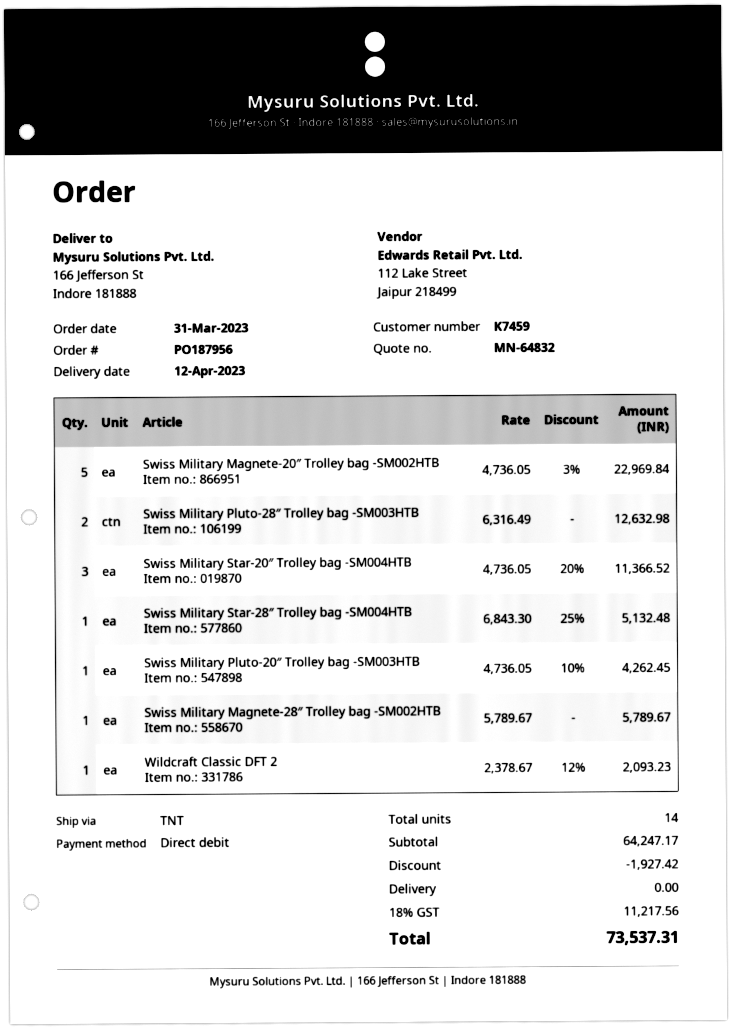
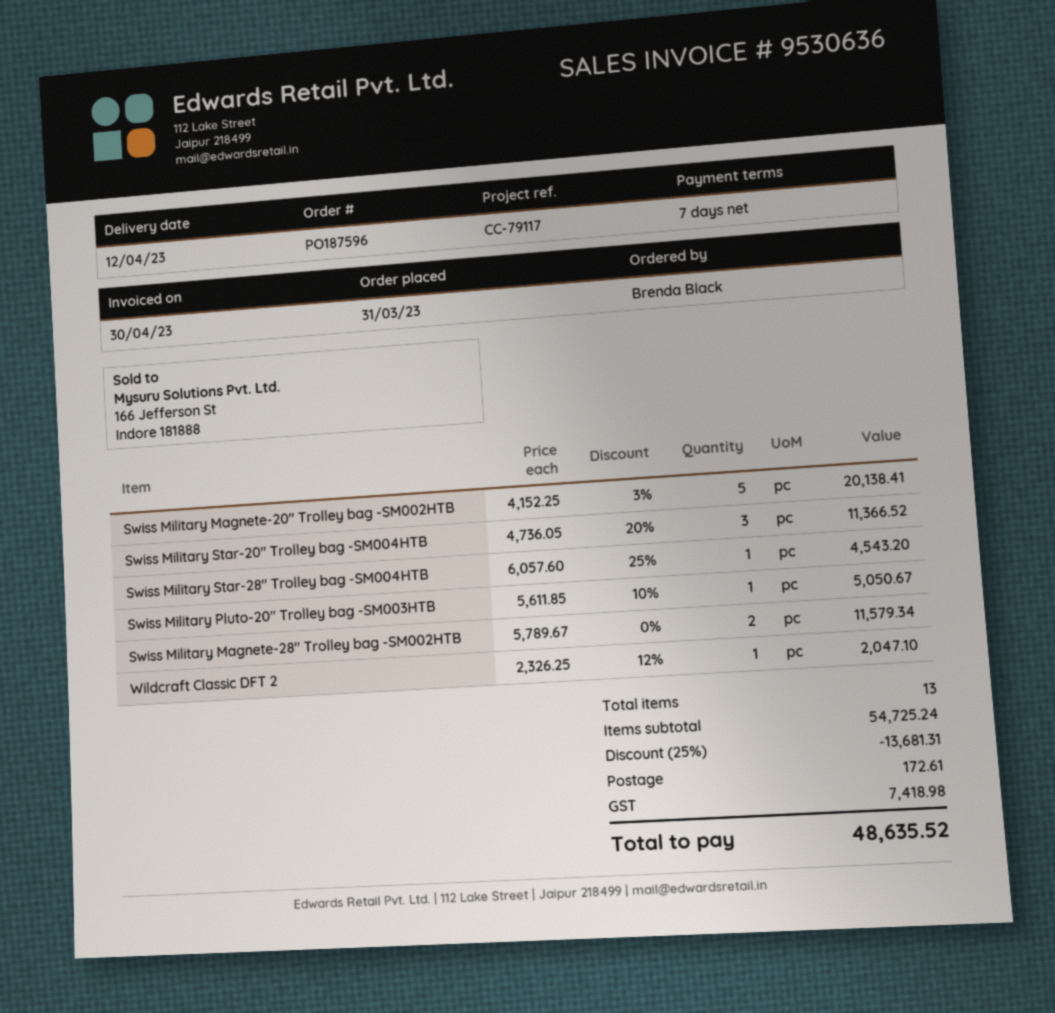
order number: PO187956 -> PO187596
Swiss Military Magnete-20″ Trolley bag -SM002HTB: 5 x 4736.05 - 3% = 22969.84 -> 5 x 4152.25 - 3% = 20138.41
Swiss Military Pluto-28″ Trolley bag -SM003HTB: 2 x 6316.49 = 12632.98 -> none
Swiss Military Star-28″ Trolley bag -SM004HTB: 1 x 6843.30 - 25% = 5132.48 -> 1 x 6057.60 - 25% = 4543.20
Swiss Military Pluto-20″ Trolley bag -SM003HTB: 1 x 4736.05 - 10% = 4262.45 -> 1 x 5611.85 - 10% = 5050.67
Swiss Military Magnete-28″ Trolley bag -SM002HTB: 1 x 5789.67 = 5789.67 -> 2 x 5789.67 = 11579.34
Wildcraft Classic DFT 2: 1 x 2378.67 - 12% = 2093.23 -> 1 x 2326.25 - 12% = 2047.10
total quantity: 14 -> 13
subtotal: 64247.17 -> 54725.24
discount: 1927.42 -> 13681.31
shipping: 0.00 -> 172.61
tax: 11217.56 -> 7418.98
total: 73537.31 -> 48635.52

